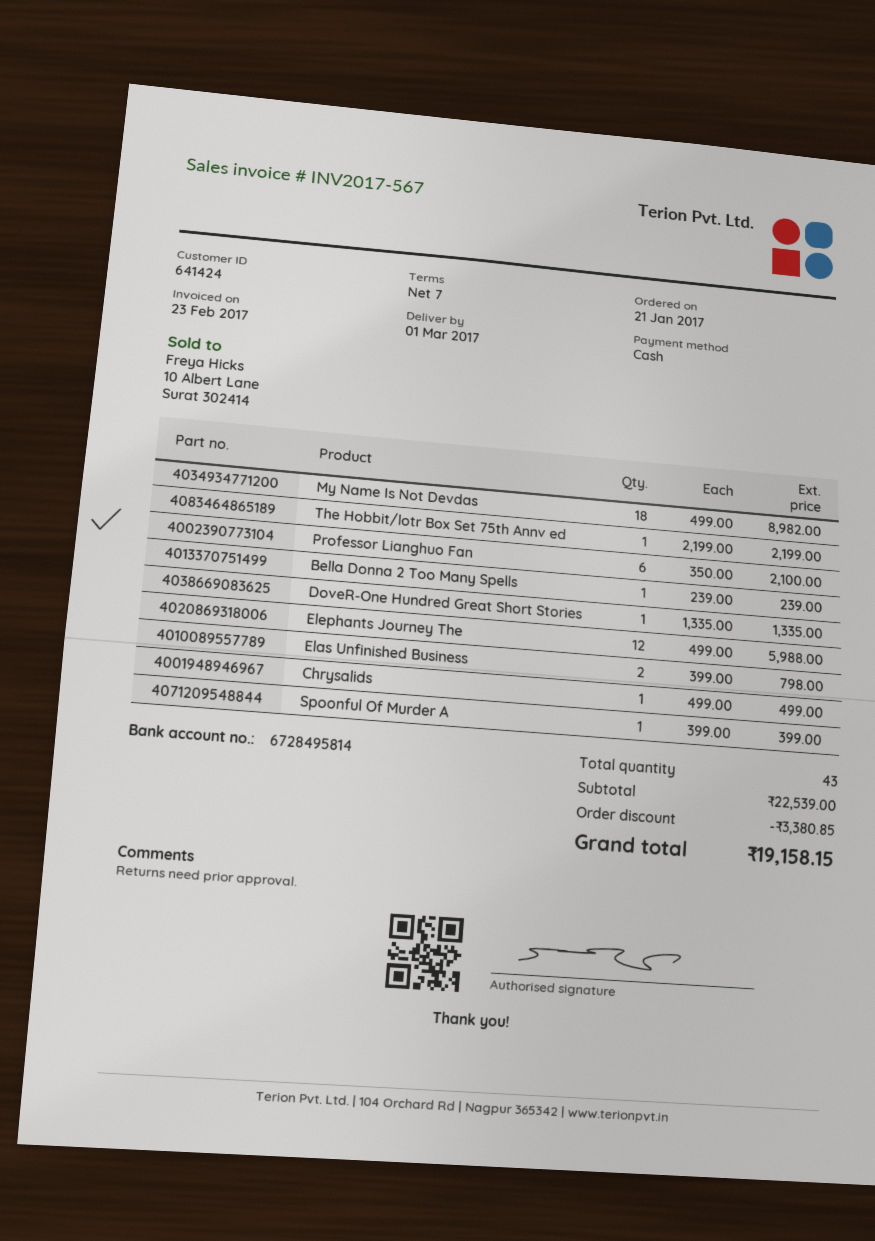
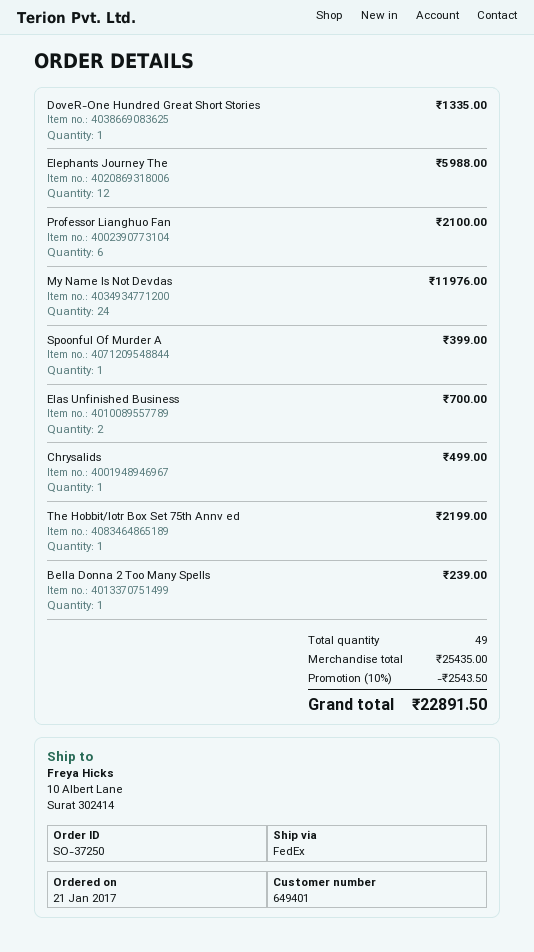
customer number: 641424 -> 649401
My Name Is Not Devdas: 18 for 8982.00 -> 24 for 11976.00
Elas Unfinished Business: 2 for 798.00 -> 2 for 700.00
total quantity: 43 -> 49
subtotal: 22539.00 -> 25435.00
discount: 3380.85 -> 2543.50
total: 19158.15 -> 22891.50

